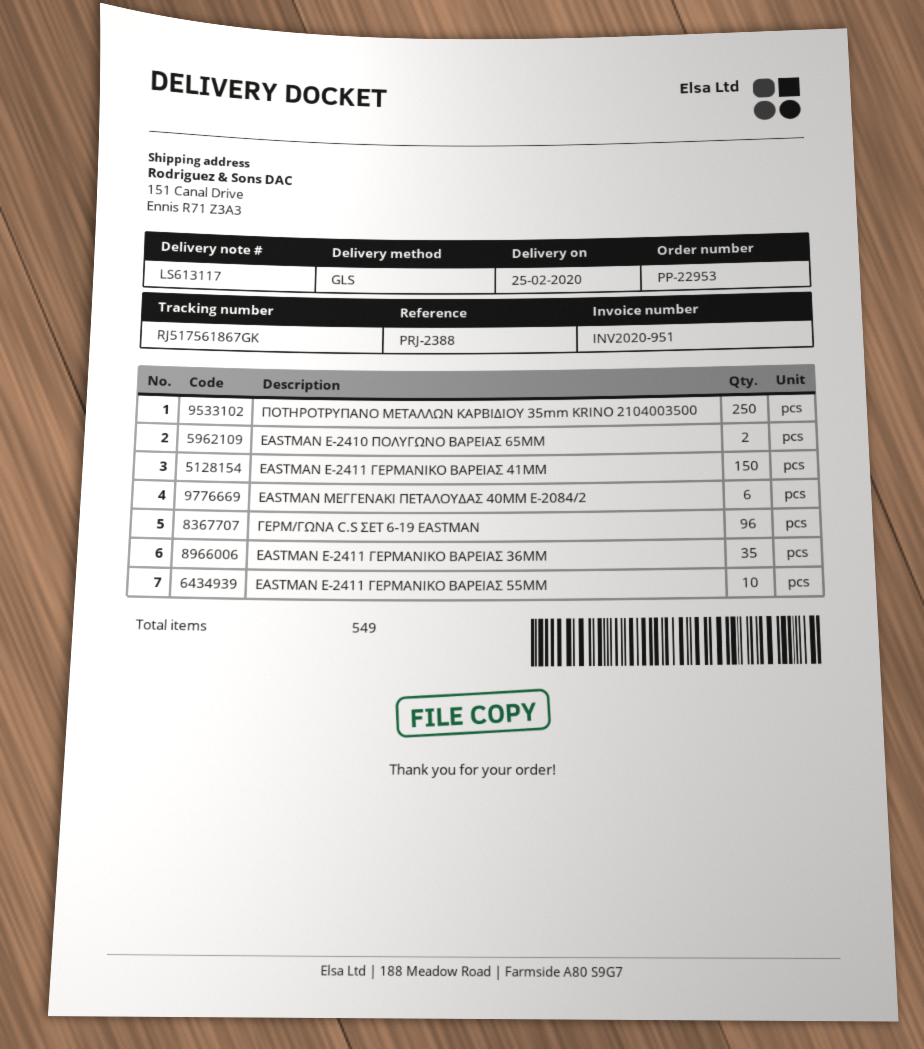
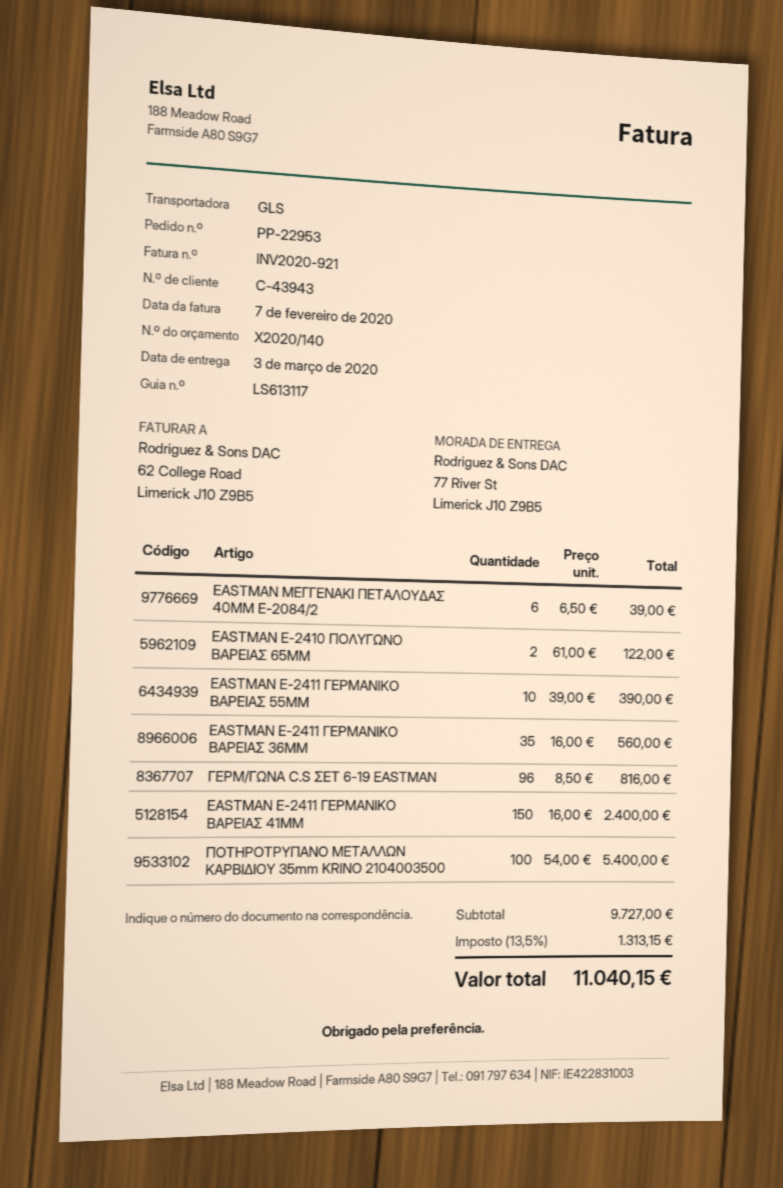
delivery date: 2020-02-25 -> 2020-03-03
invoice number: INV2020-951 -> INV2020-921
ship to: 151 Canal Drive, Ennis R71 Z3A3 -> 77 River St, Limerick J10 Z9B5
ΠΟΤΗΡΟΤΡΥΠΑΝΟ ΜΕΤΑΛΛΩΝ ΚΑΡΒΙΔΙΟΥ 35mm KRINO 2104003500: 250 -> 100

